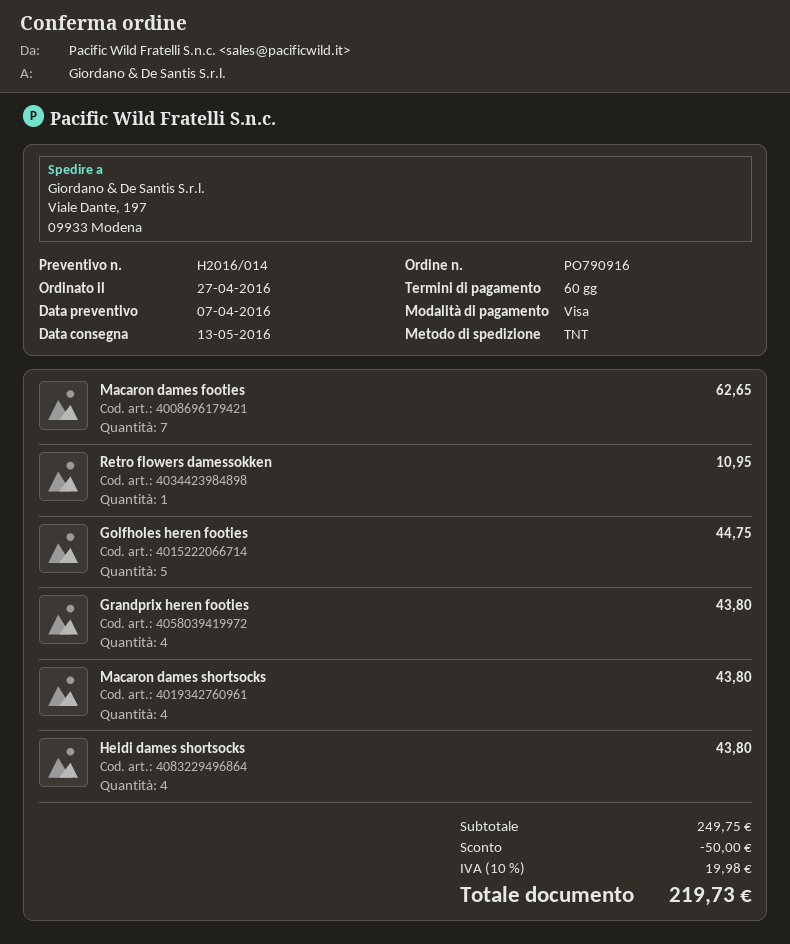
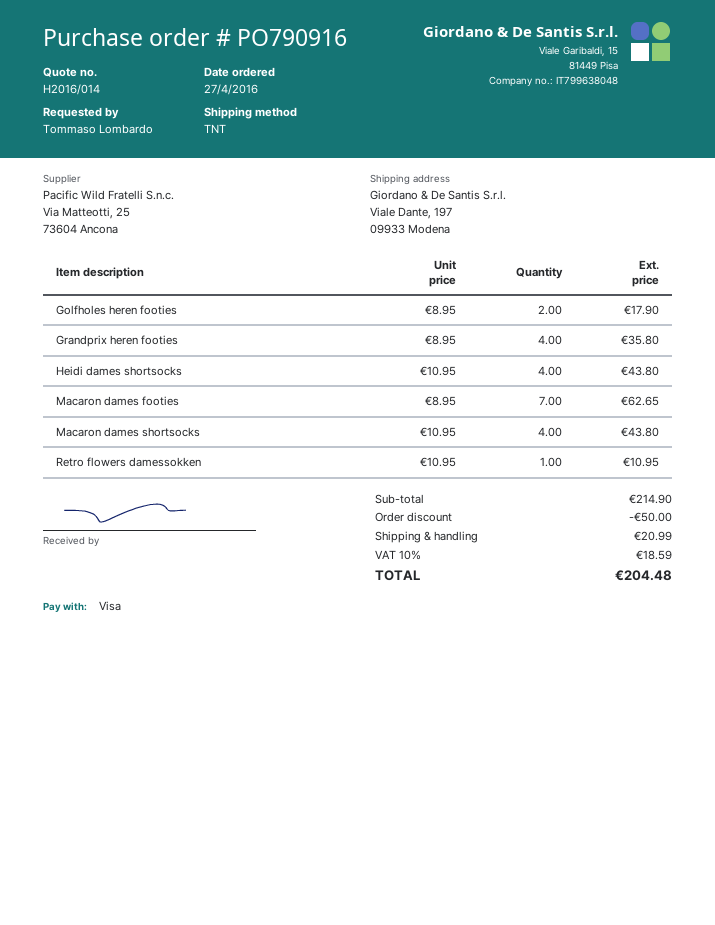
Golfholes heren footies: 5 for 44.75 -> 2 for 17.90
Grandprix heren footies: 4 for 43.80 -> 4 for 35.80
subtotal: 249.75 -> 214.90
shipping: none -> 20.99
tax: 10% = 19.98 -> 10% = 18.59
total: 219.73 -> 204.48

